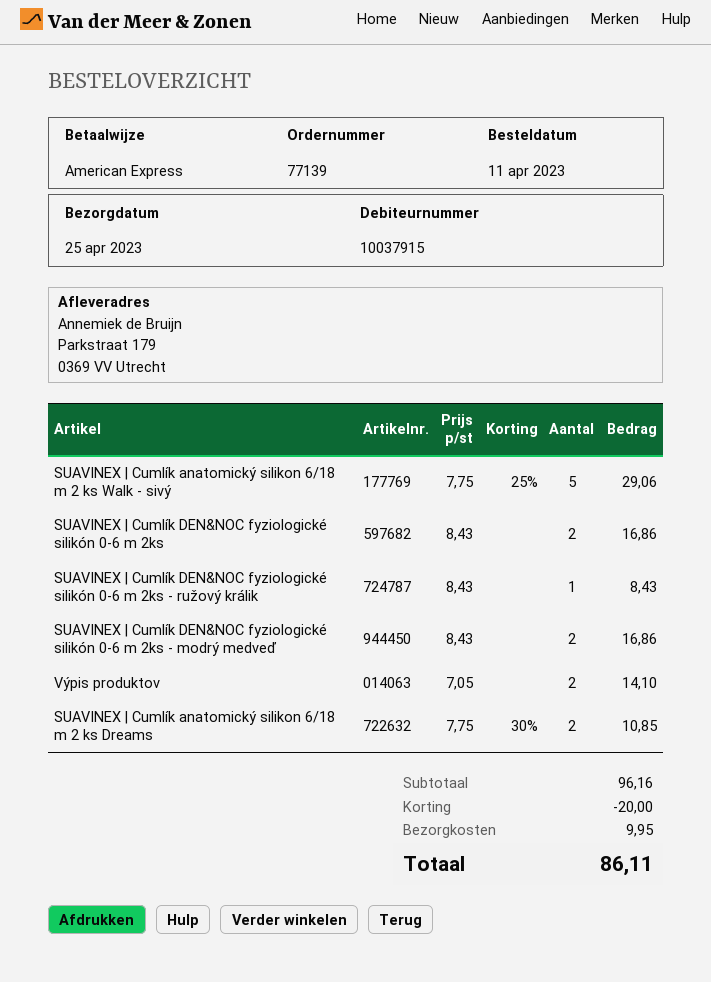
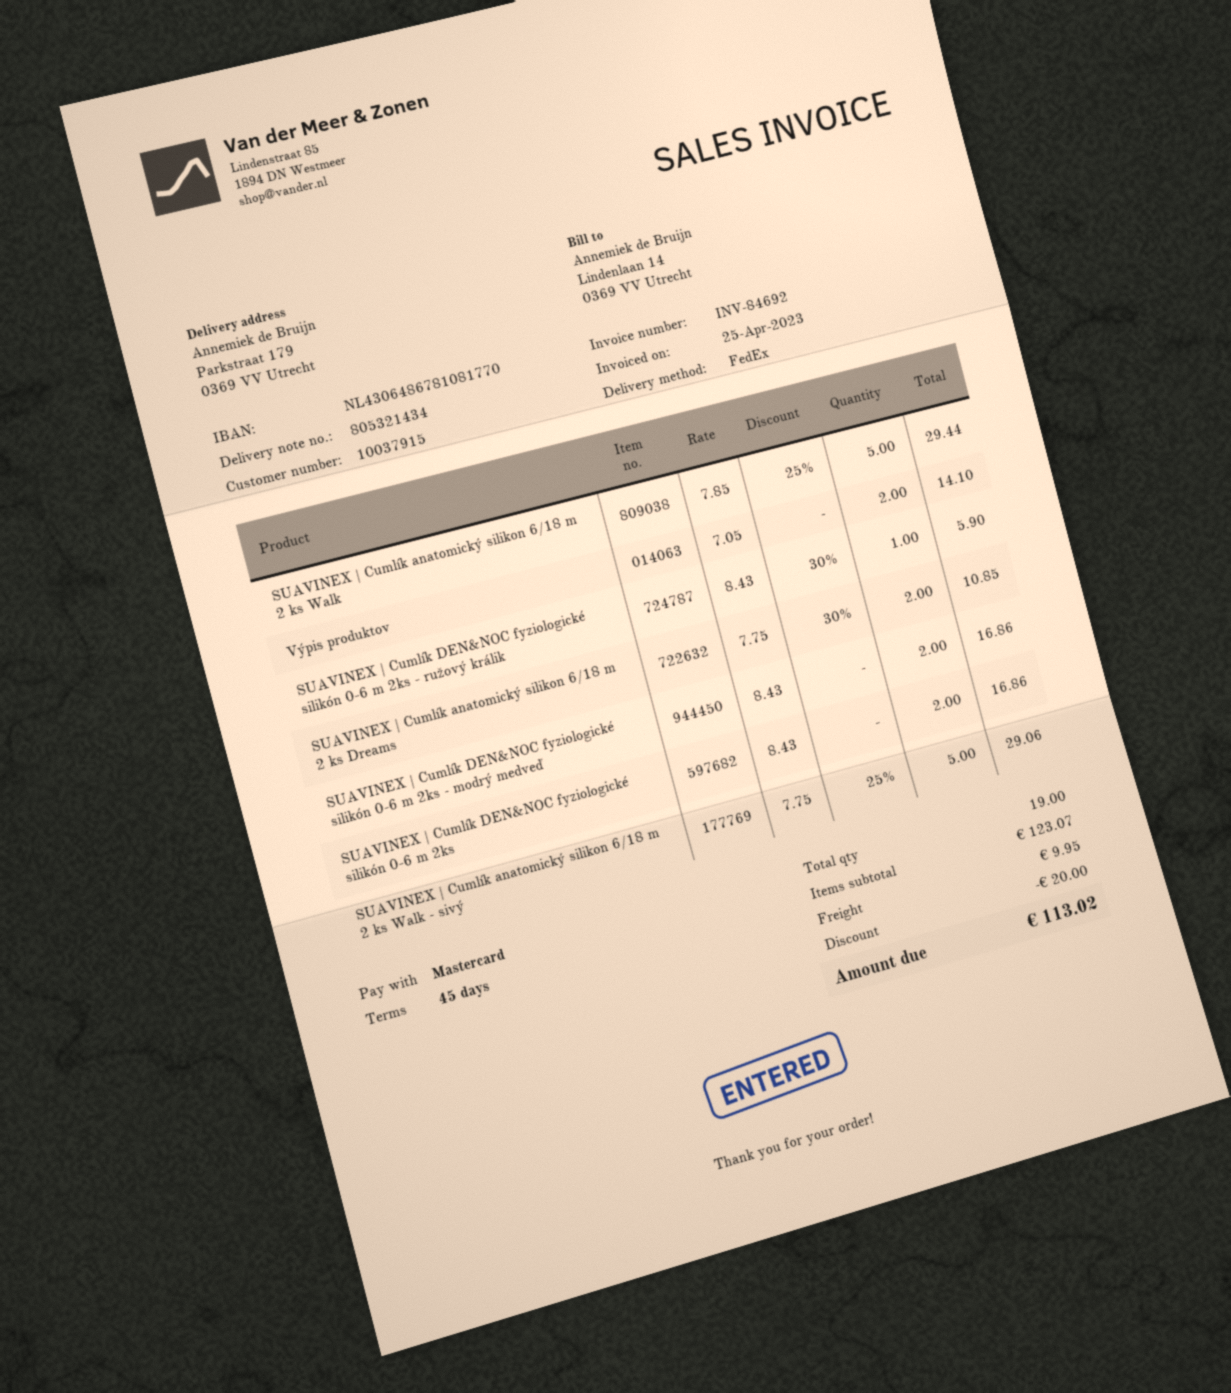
payment method: American Express -> Mastercard
SUAVINEX | Cumlík DEN&NOC fyziologické silikón 0-6 m 2ks - ružový králik: 1 x 8.43 = 8.43 -> 1 x 8.43 - 30% = 5.90
SUAVINEX | Cumlík anatomický silikon 6/18 m 2 ks Walk: none -> 5 x 7.85 - 25% = 29.44
subtotal: 96.16 -> 123.07
total: 86.11 -> 113.02

